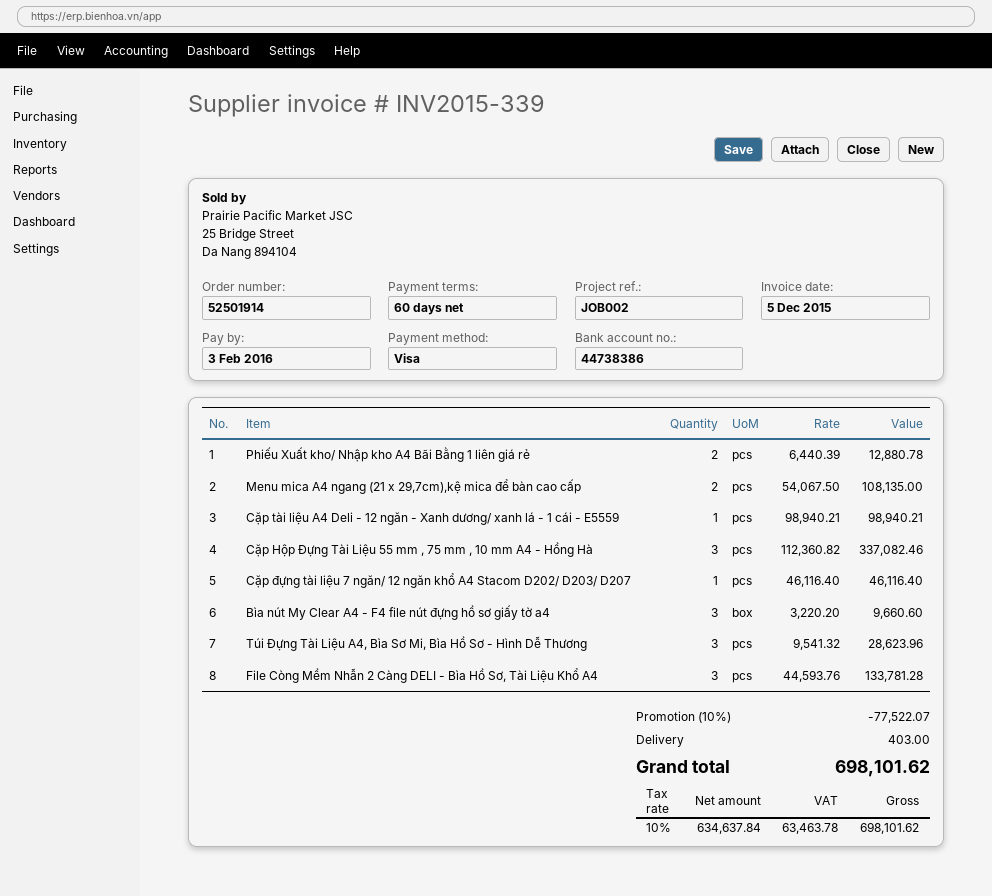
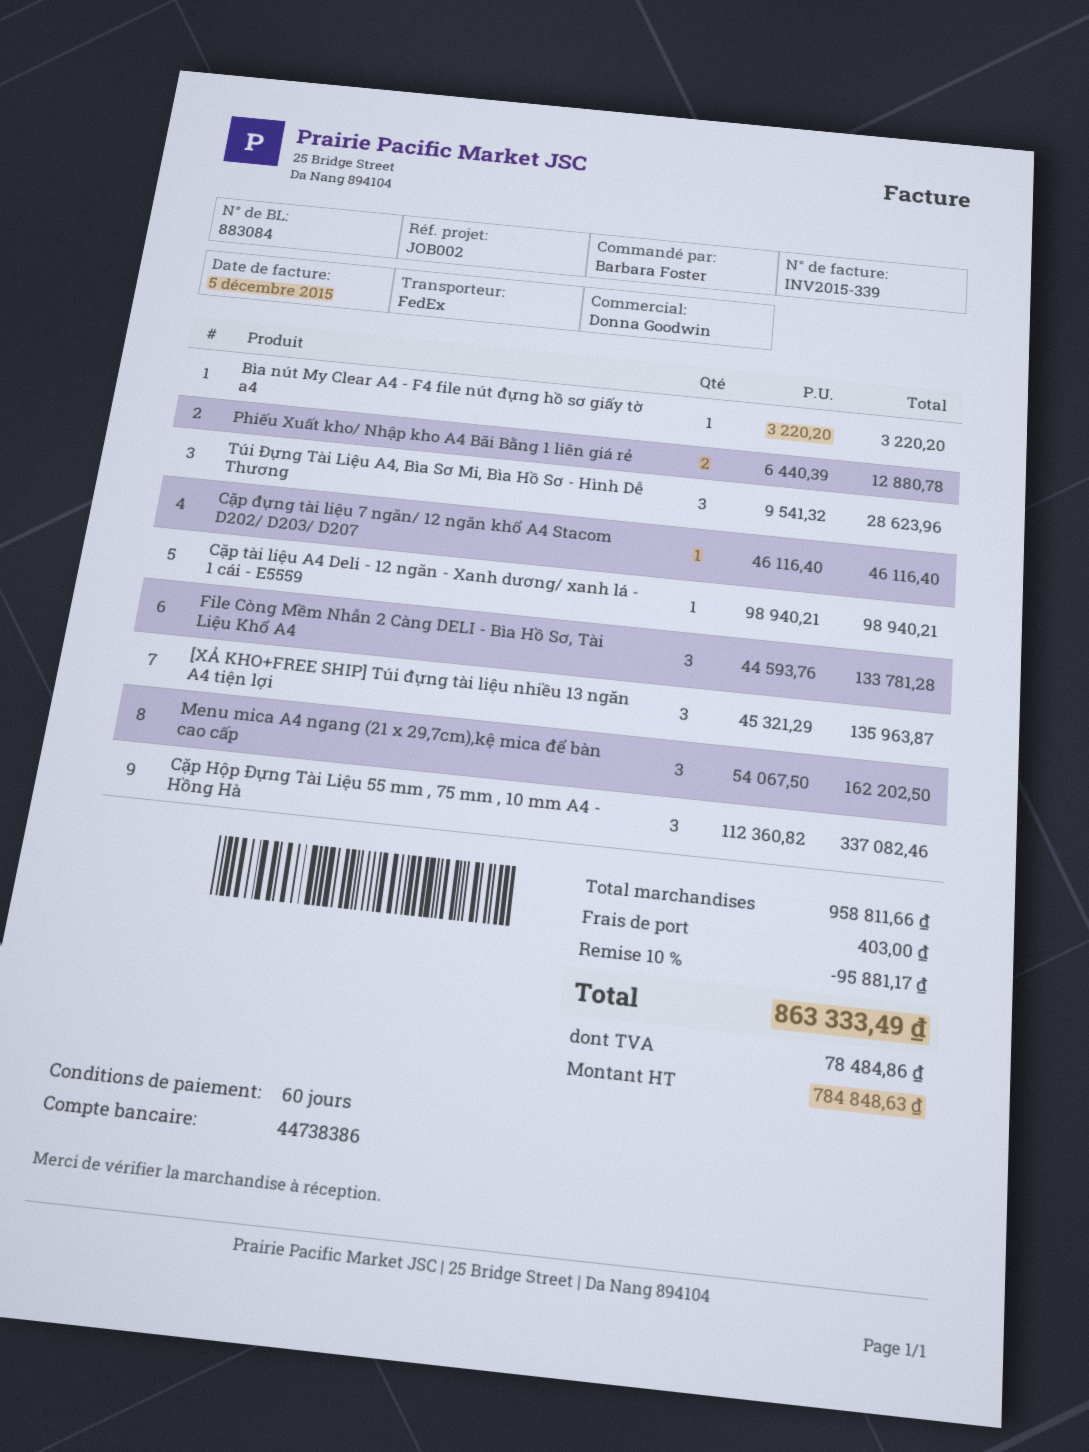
Menu mica A4 ngang (21 x 29,7cm),kệ mica để bàn cao cấp: 2 x 54067.50 = 108135.00 -> 3 x 54067.50 = 162202.50
Bìa nút My Clear A4 - F4 file nút đựng hồ sơ giấy tờ a4: 3 x 3220.20 = 9660.60 -> 1 x 3220.20 = 3220.20
[XẢ KHO+FREE SHIP] Túi đựng tài liệu nhiều 13 ngăn A4 tiện lợi: none -> 3 x 45321.29 = 135963.87
discount: 10% = 77522.07 -> 10% = 95881.17
net: 634637.84 -> 784848.63
tax: 63463.78 -> 78484.86
total: 698101.62 -> 863333.49

